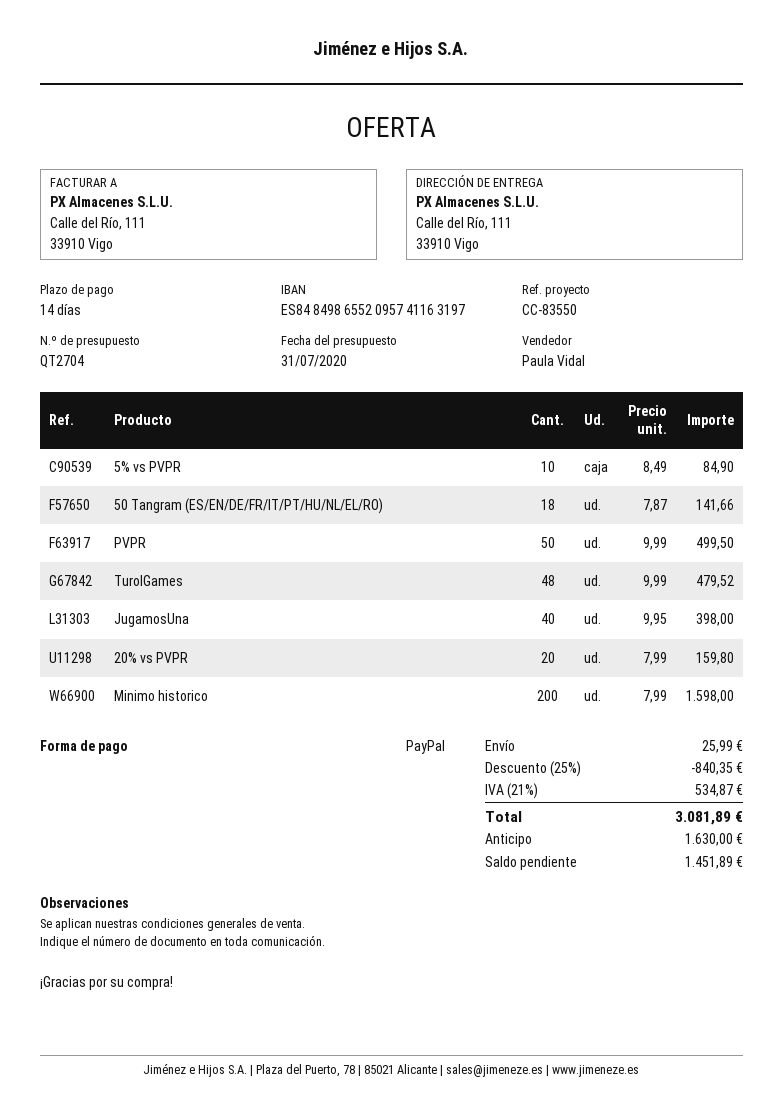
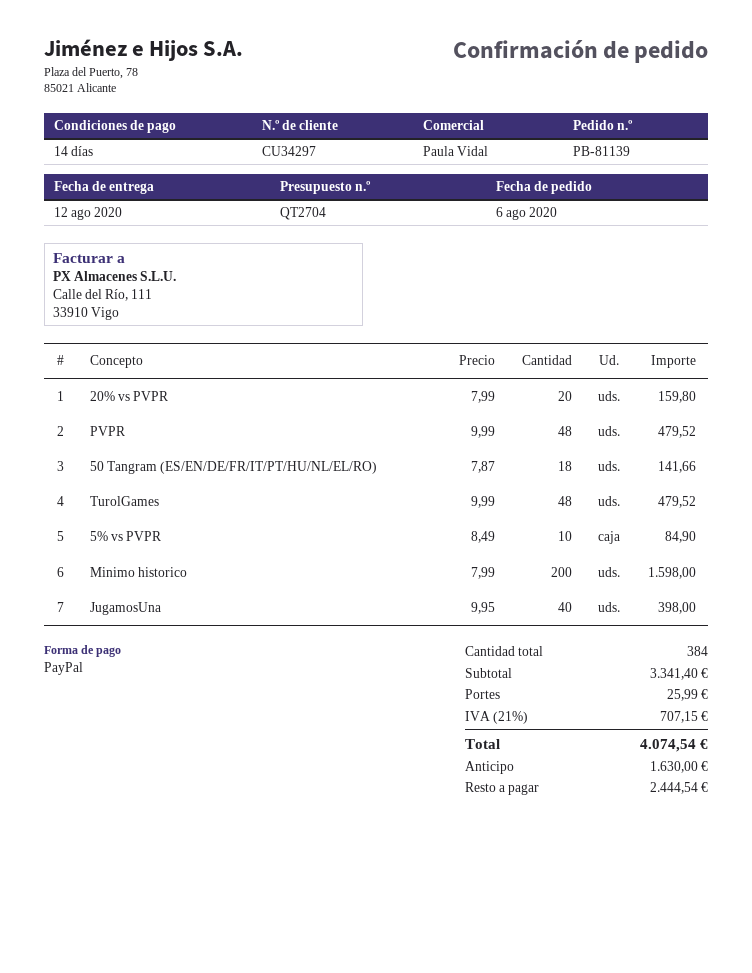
PVPR: 50 x 9.99 = 499.50 -> 48 x 9.99 = 479.52
discount: 25% = 840.35 -> none
tax: 21% = 534.87 -> 21% = 707.15
total: 3081.89 -> 4074.54
balance: 1451.89 -> 2444.54

